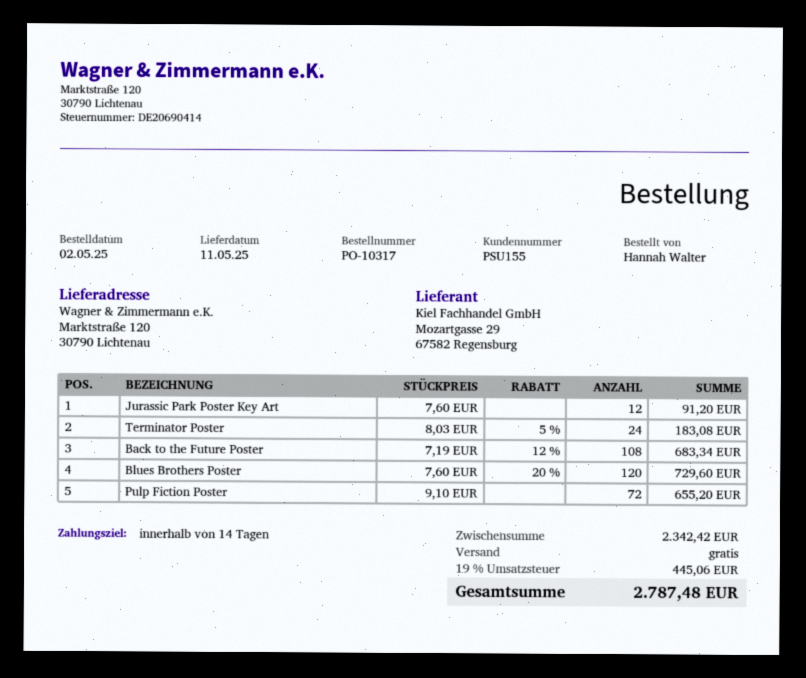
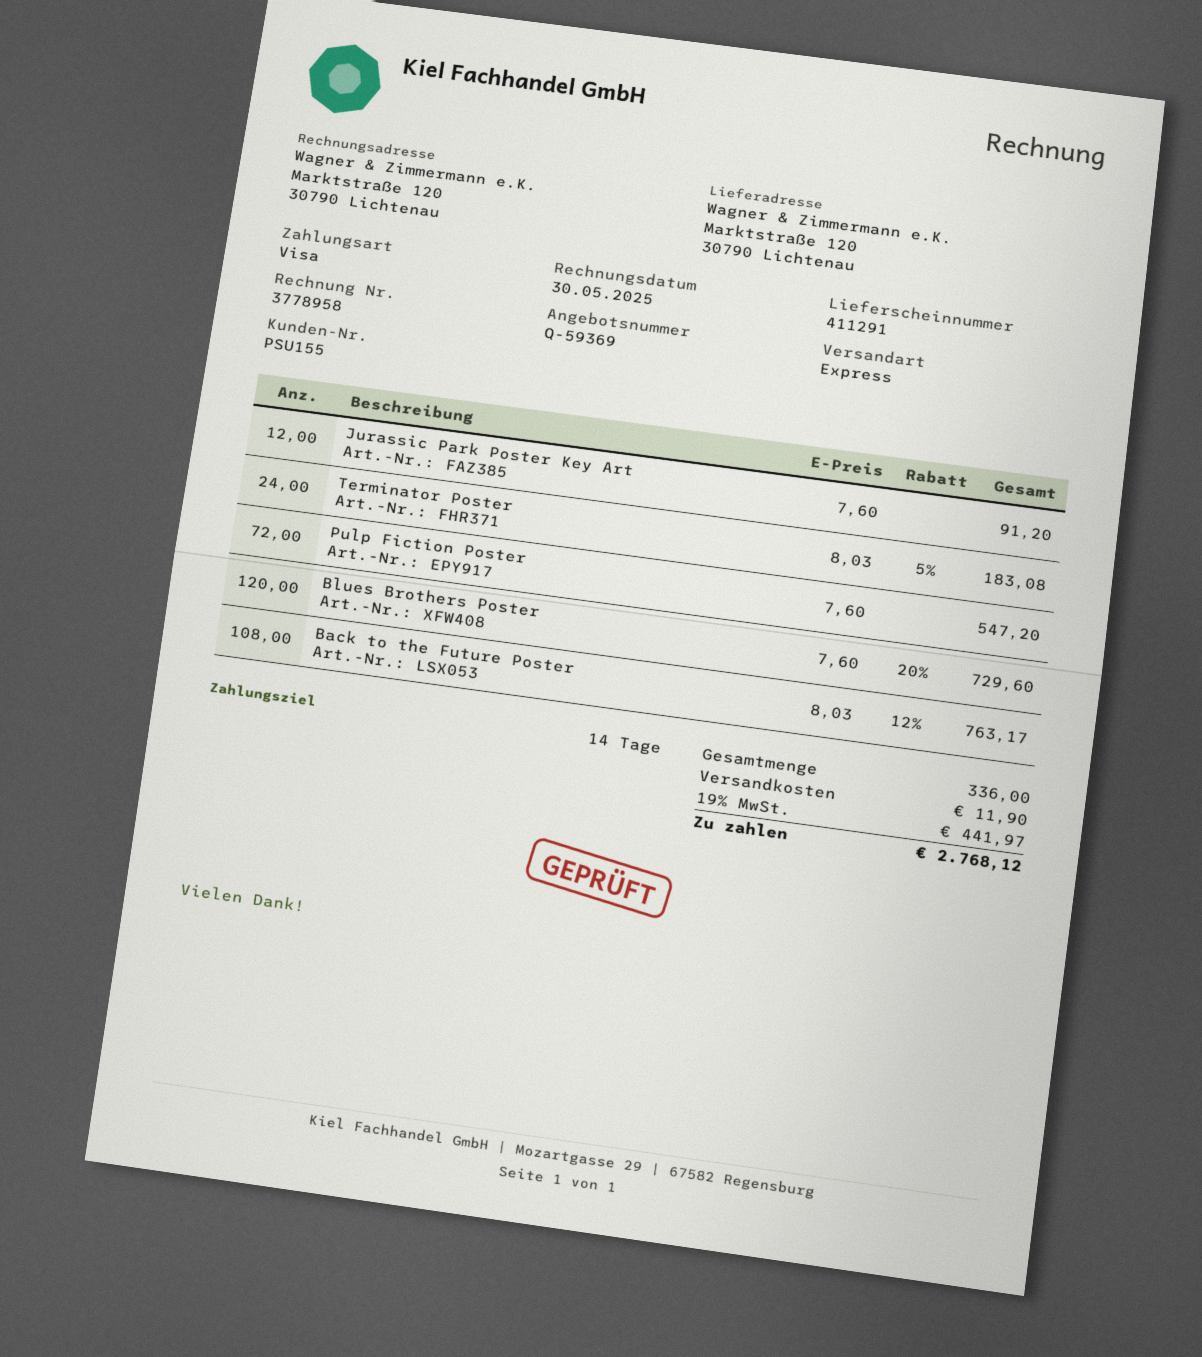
Back to the Future Poster: 108 x 7.19 - 12% = 683.34 -> 108 x 8.03 - 12% = 763.17
Pulp Fiction Poster: 72 x 9.10 = 655.20 -> 72 x 7.60 = 547.20
shipping: 0.00 -> 11.90
tax: 19% = 445.06 -> 19% = 441.97
total: 2787.48 -> 2768.12

